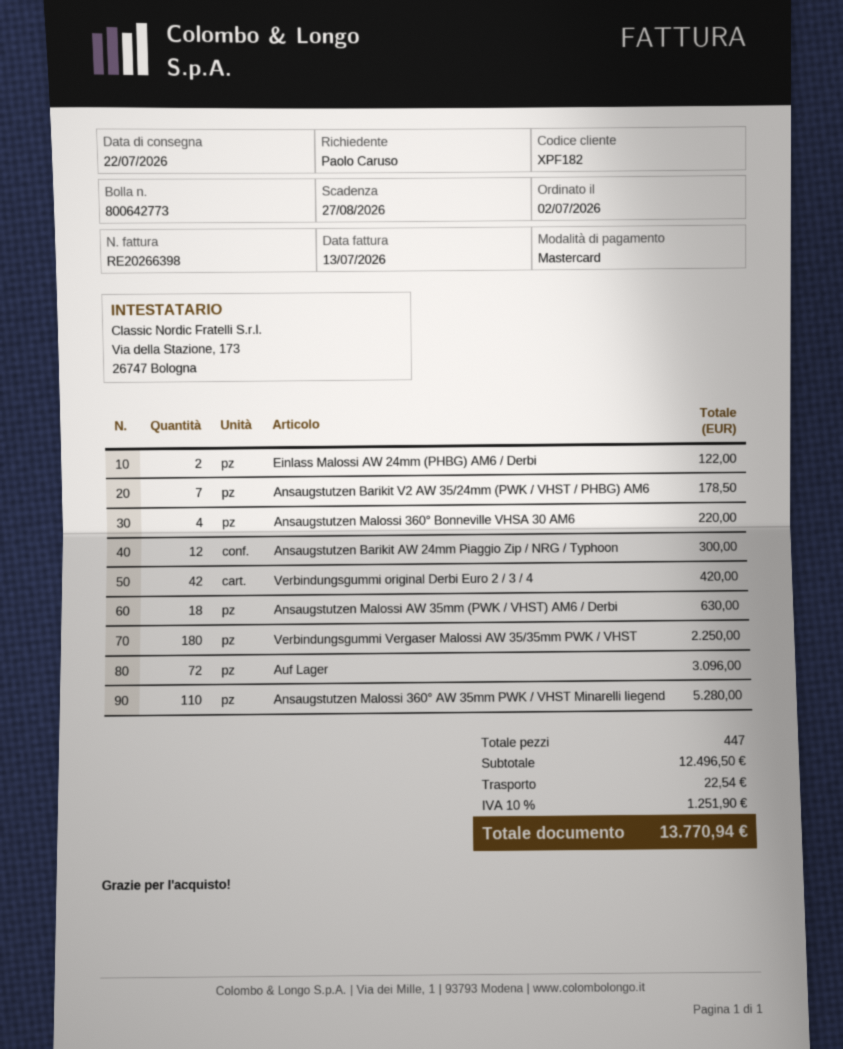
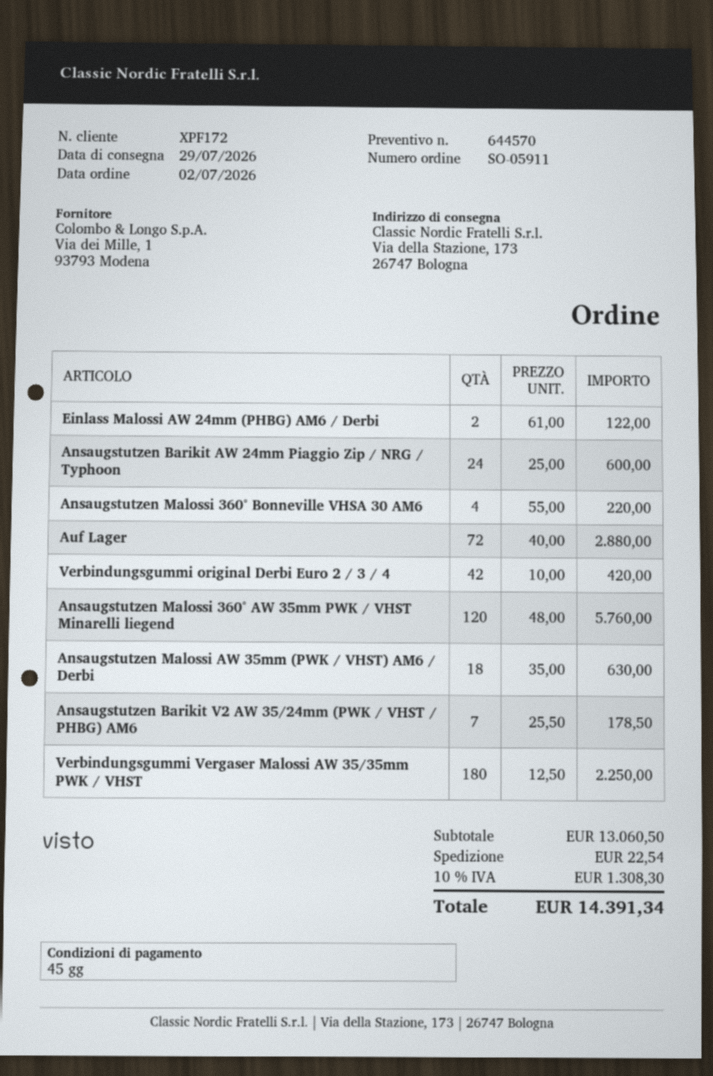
delivery date: 2026-07-22 -> 2026-07-29
customer number: XPF182 -> XPF172
Ansaugstutzen Barikit AW 24mm Piaggio Zip / NRG / Typhoon: 12 for 300.00 -> 24 for 600.00
Auf Lager: 72 for 3096.00 -> 72 for 2880.00
Ansaugstutzen Malossi 360° AW 35mm PWK / VHST Minarelli liegend: 110 for 5280.00 -> 120 for 5760.00
subtotal: 12496.50 -> 13060.50
tax: 10% = 1251.90 -> 10% = 1308.30
total: 13770.94 -> 14391.34

